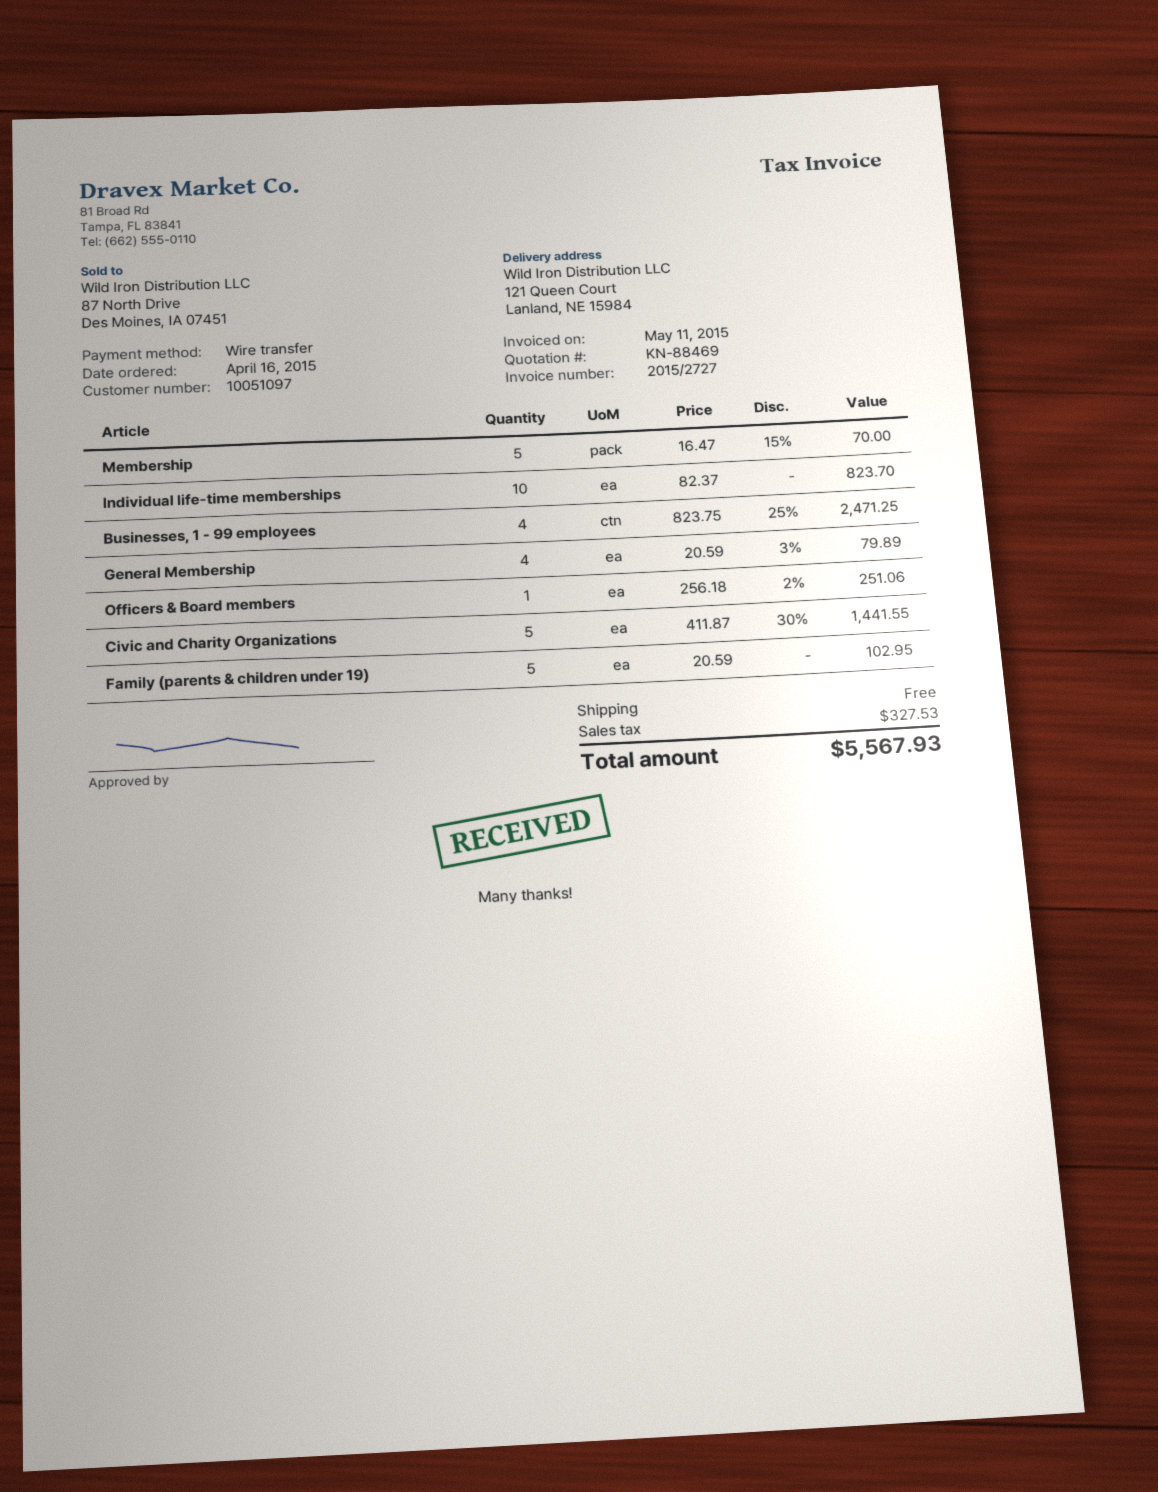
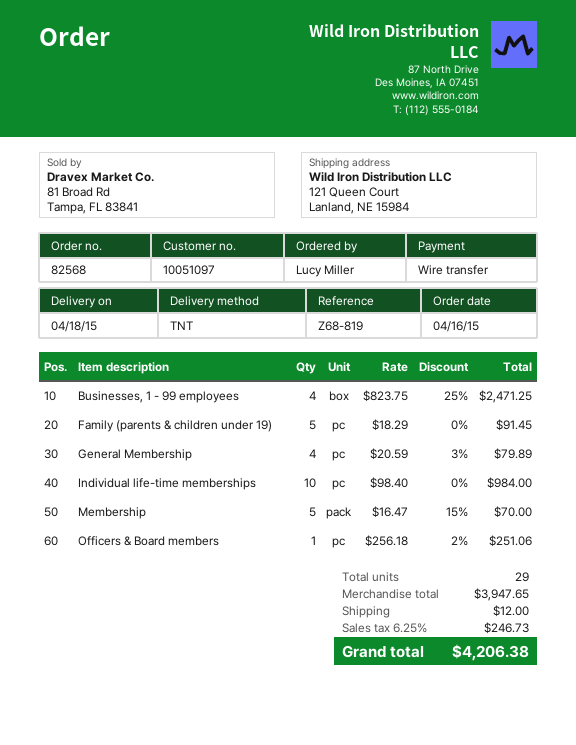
Individual life-time memberships: 10 x 82.37 = 823.70 -> 10 x 98.40 = 984.00
Civic and Charity Organizations: 5 x 411.87 - 30% = 1441.55 -> none
Family (parents & children under 19): 5 x 20.59 = 102.95 -> 5 x 18.29 = 91.45
shipping: 0.00 -> 12.00
tax: 327.53 -> 246.73
total: 5567.93 -> 4206.38

